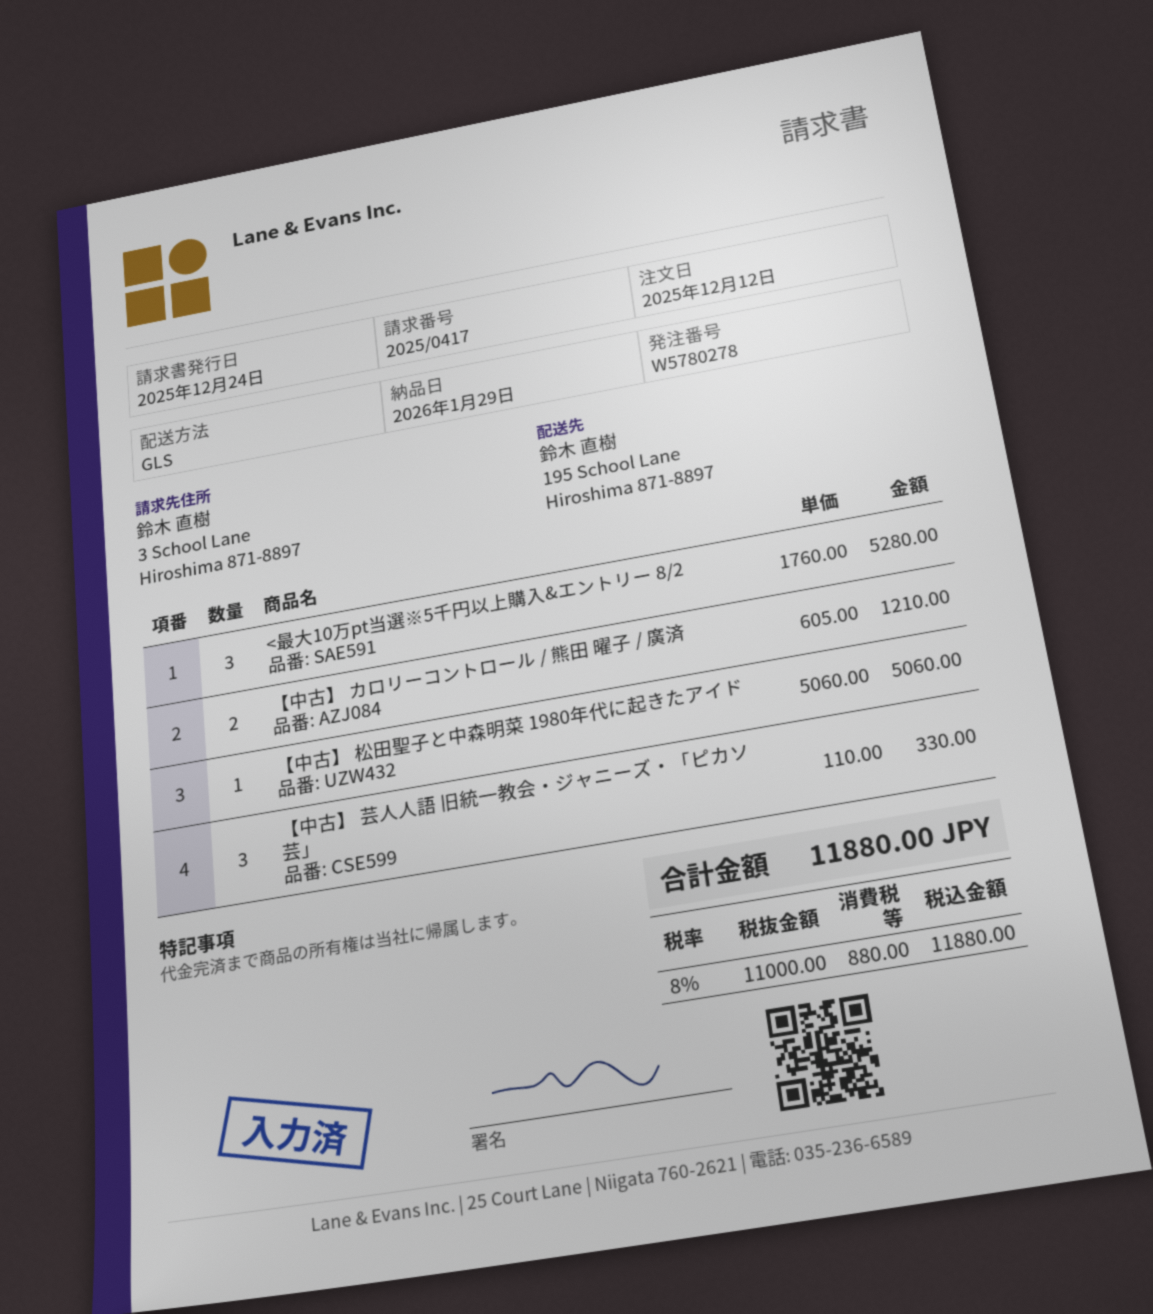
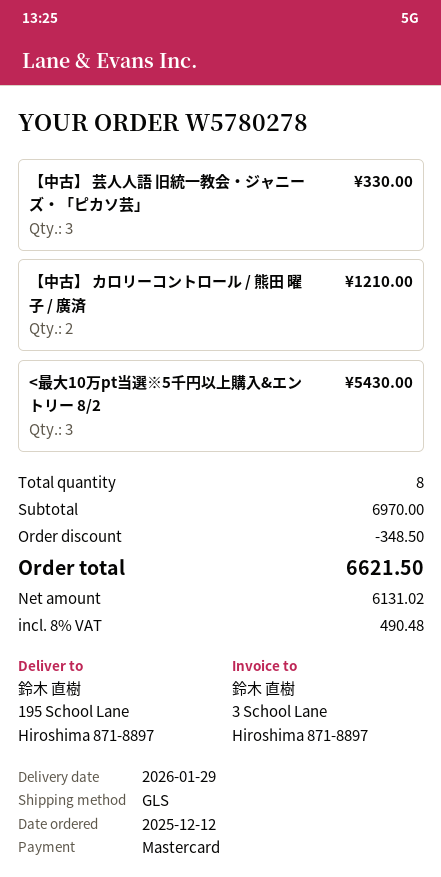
<最大10万pt当選※5千円以上購入&エントリー 8/2: 3 for 5280.00 -> 3 for 5430.00
【中古】 松田聖子と中森明菜 1980年代に起きたアイド: 1 for 5060.00 -> none
discount: none -> 348.50
net: 11000.00 -> 6131.02
tax: 8% = 880.00 -> 8% = 490.48
total: 11880.00 -> 6621.50

